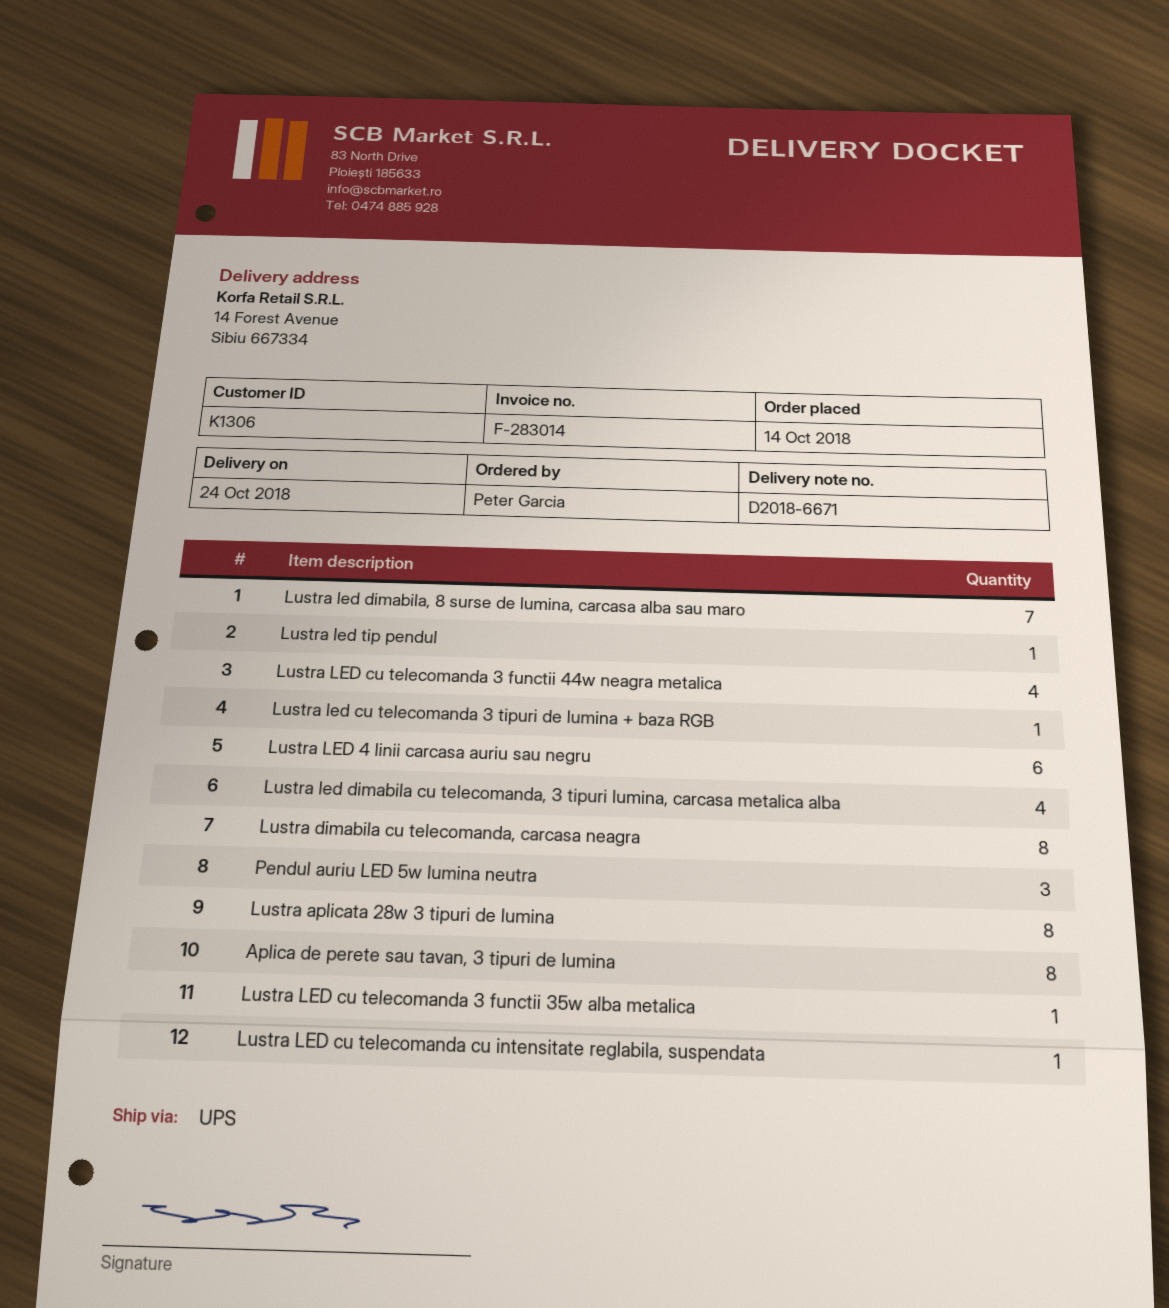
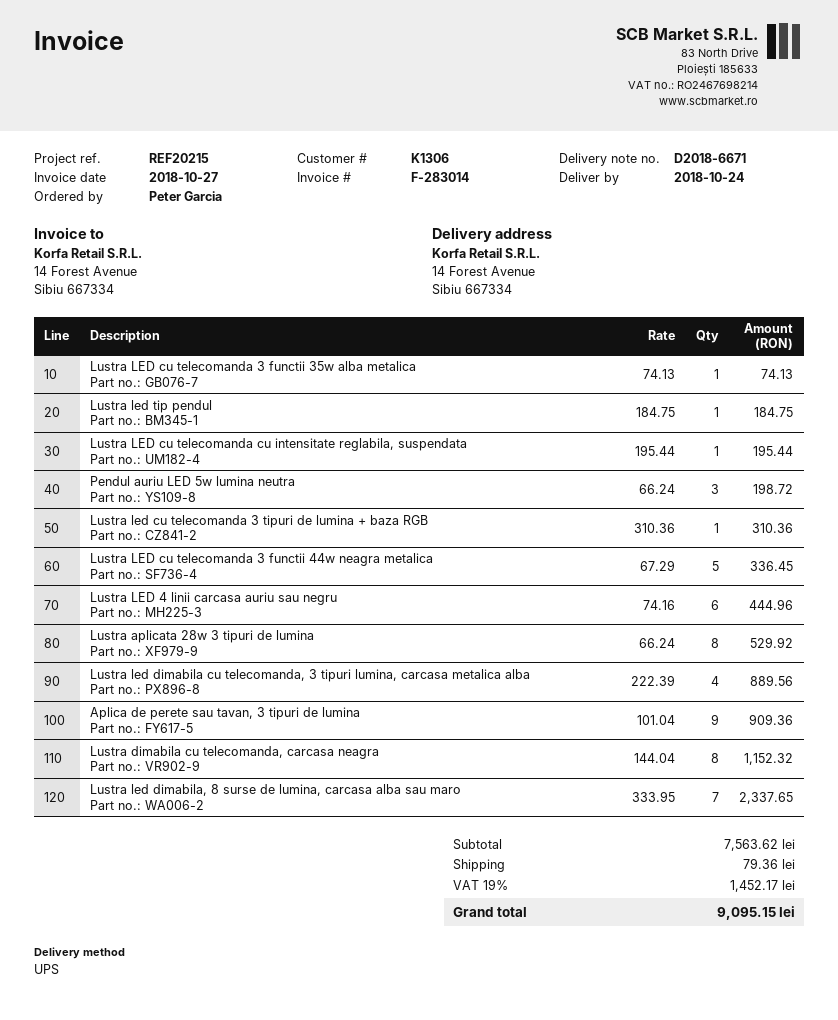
Lustra LED cu telecomanda 3 functii 44w neagra metalica: 4 -> 5
Aplica de perete sau tavan, 3 tipuri de lumina: 8 -> 9

